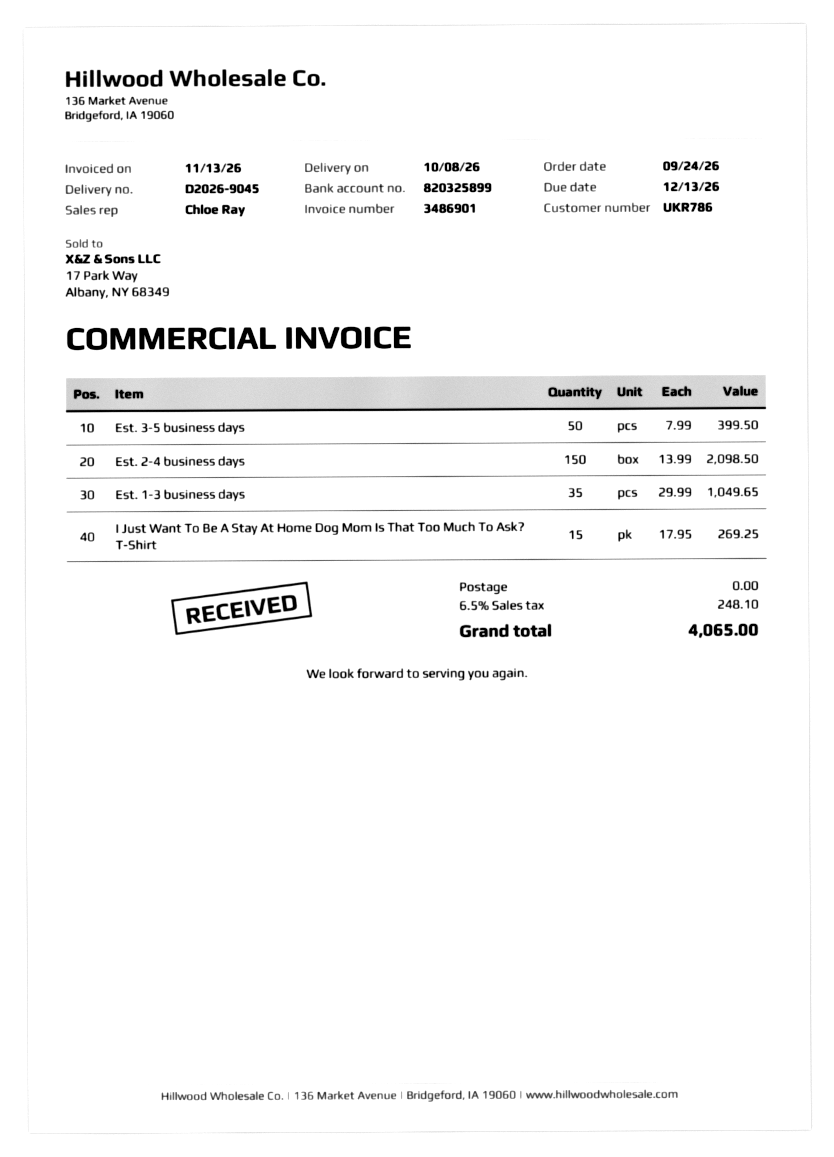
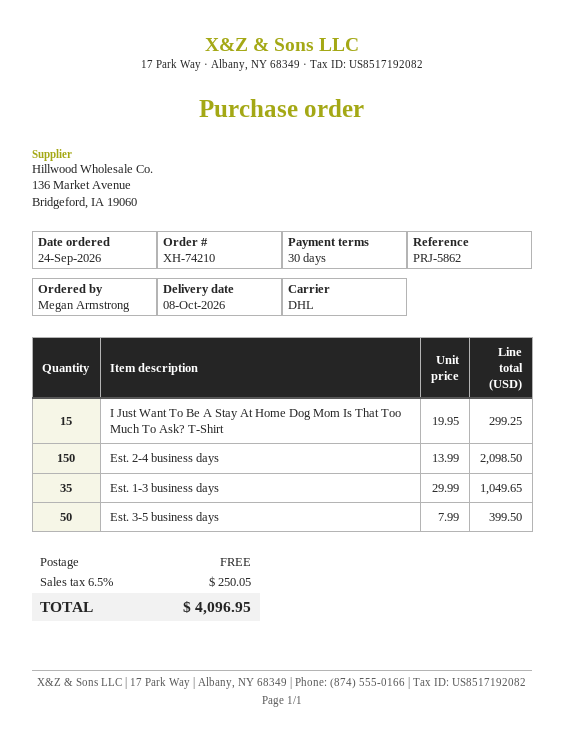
I Just Want To Be A Stay At Home Dog Mom Is That Too Much To Ask? T-Shirt: 15 x 17.95 = 269.25 -> 15 x 19.95 = 299.25
tax: 6.5% = 248.10 -> 6.5% = 250.05
total: 4065.00 -> 4096.95

